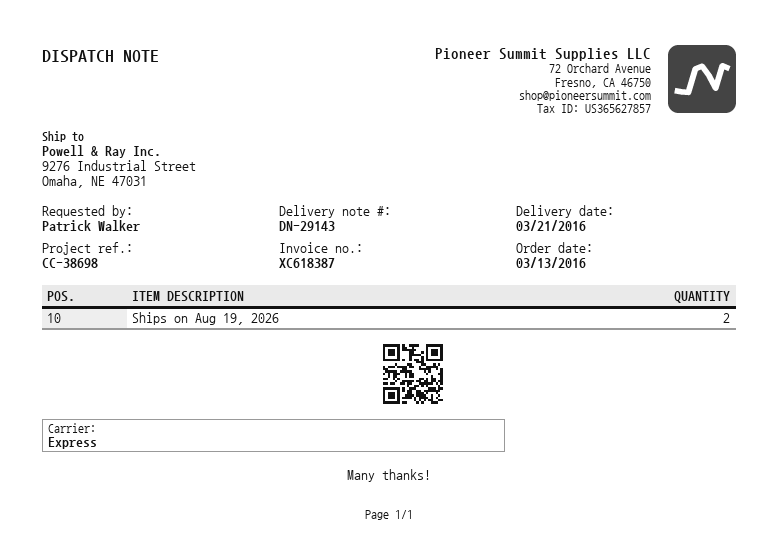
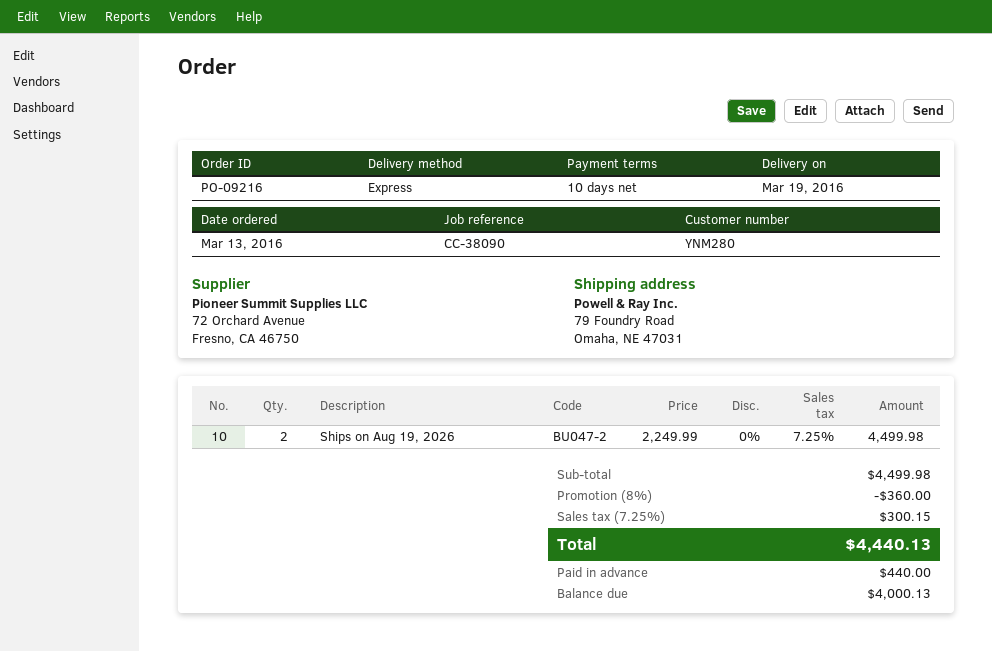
delivery date: 2016-03-21 -> 2016-03-19
reference: CC-38698 -> CC-38090
ship to: 9276 Industrial Street, Omaha, NE 47031 -> 79 Foundry Road, Omaha, NE 47031

